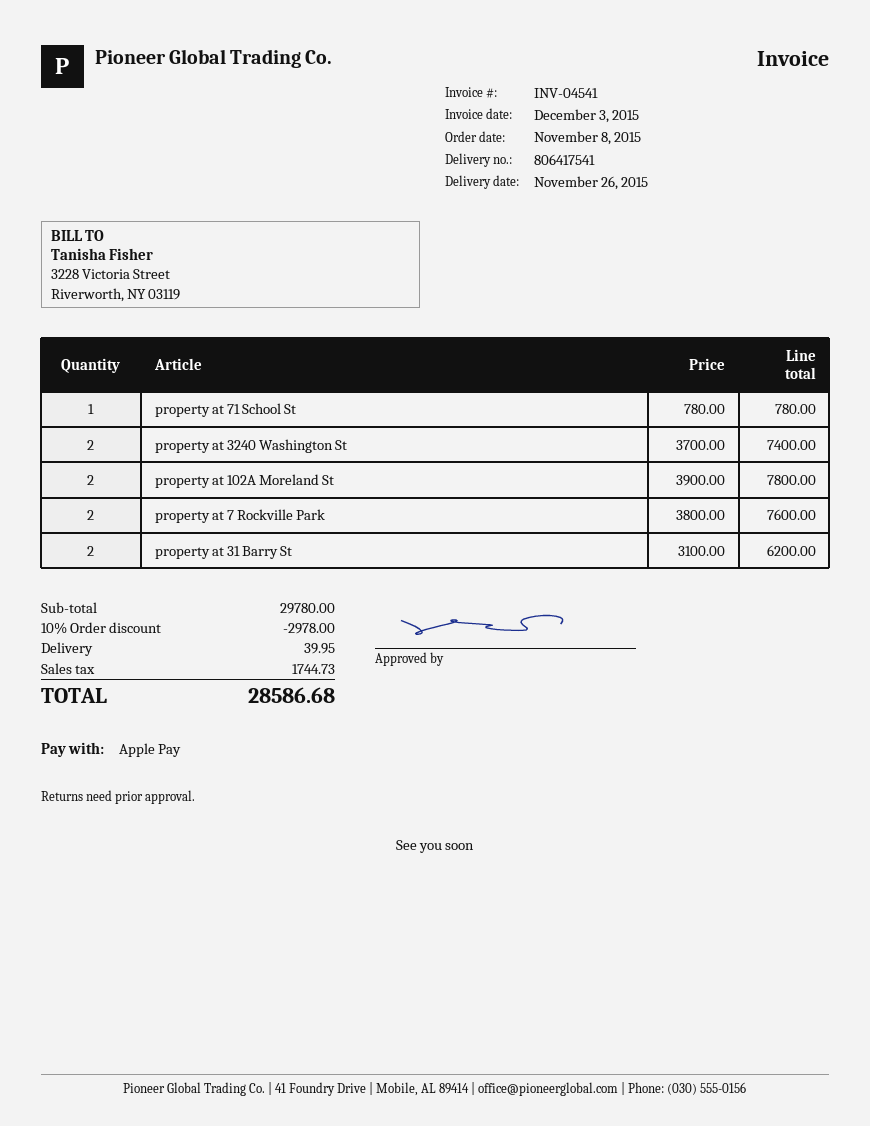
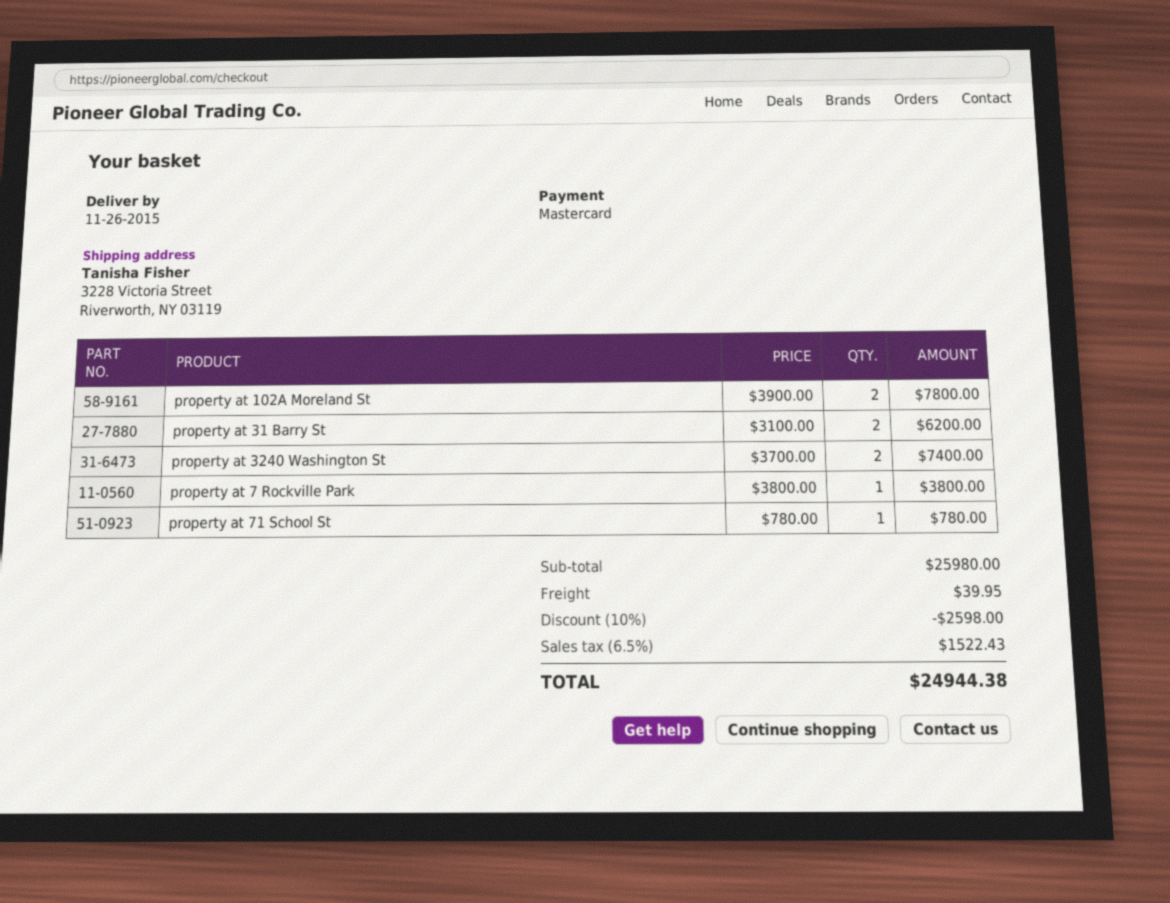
payment method: Apple Pay -> Mastercard
property at 7 Rockville Park: 2 x 3800.00 = 7600.00 -> 1 x 3800.00 = 3800.00
subtotal: 29780.00 -> 25980.00
discount: 10% = 2978.00 -> 10% = 2598.00
tax: 1744.73 -> 1522.43
total: 28586.68 -> 24944.38

